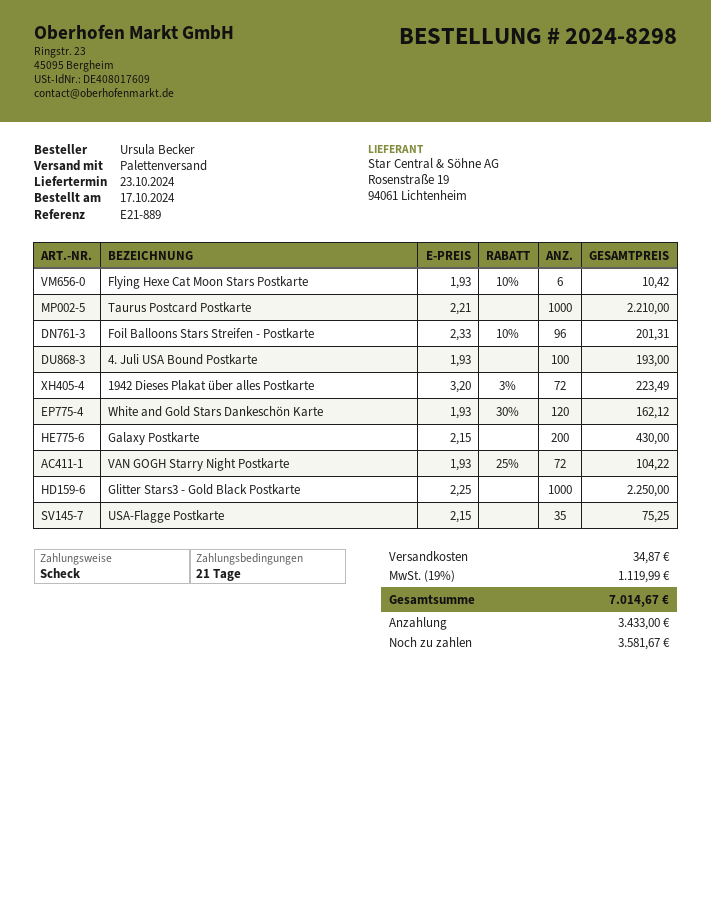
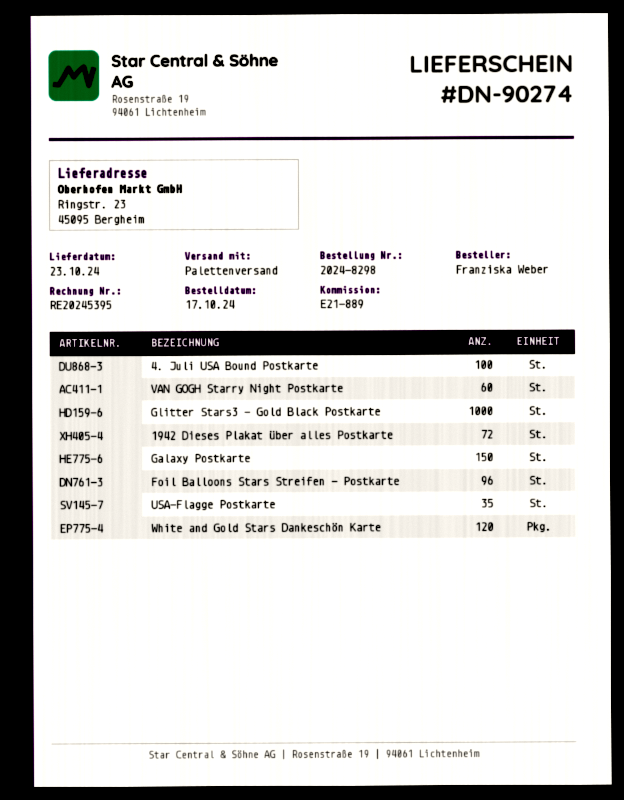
ordered by: Ursula Becker -> Franziska Weber
Flying Hexe Cat Moon Stars Postkarte: 6 -> none
Taurus Postcard Postkarte: 1000 -> none
Galaxy Postkarte: 200 -> 150
VAN GOGH Starry Night Postkarte: 72 -> 60

